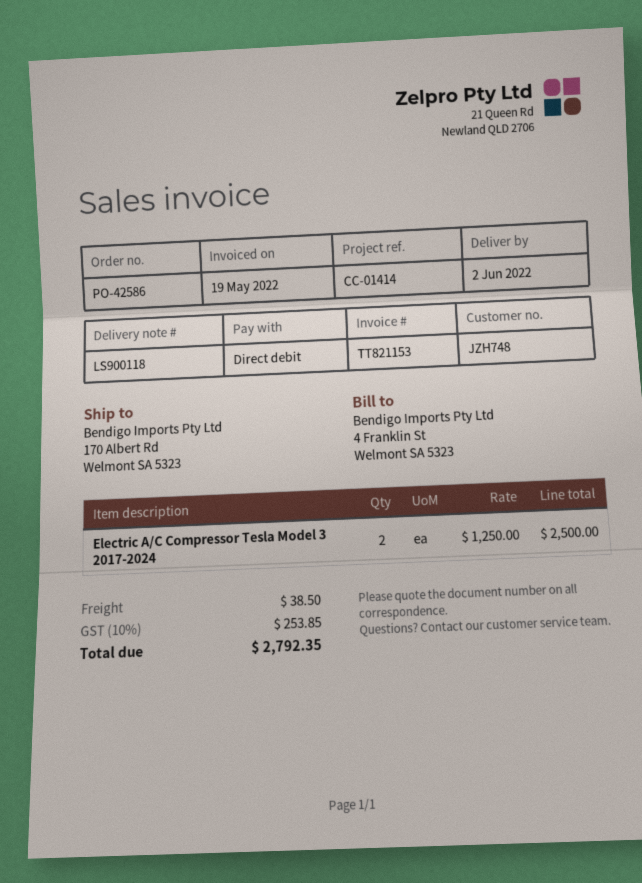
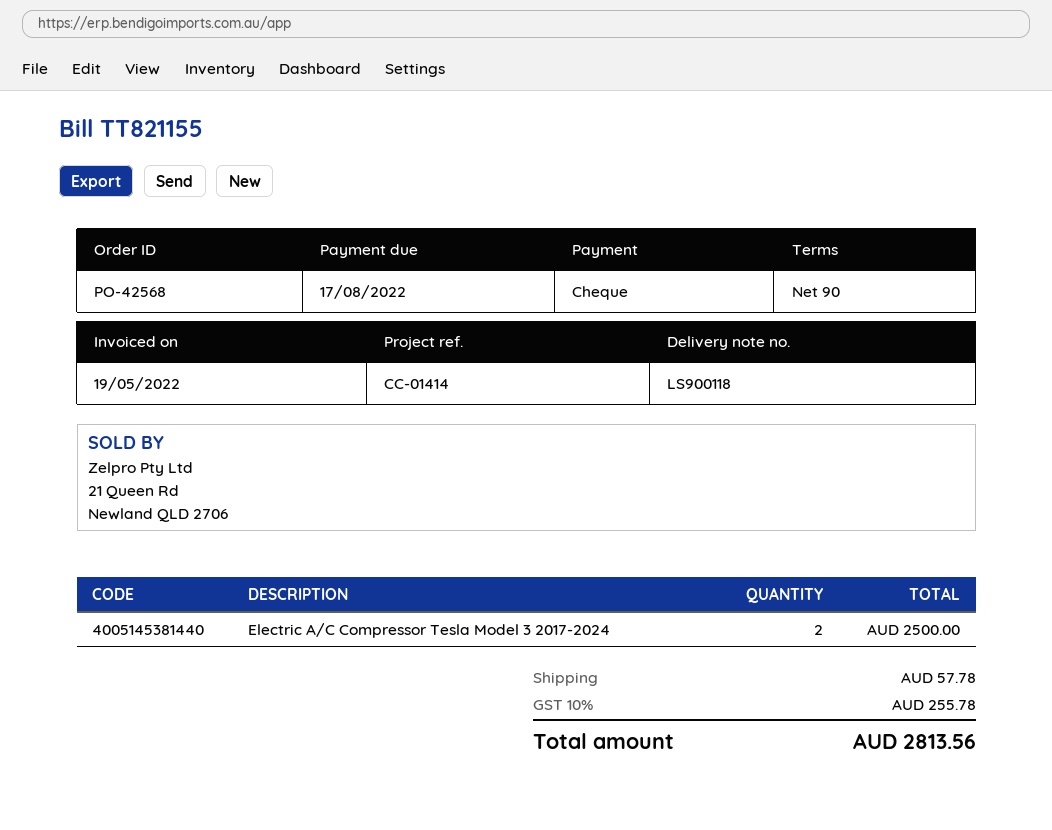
order number: PO-42586 -> PO-42568
invoice number: TT821153 -> TT821155
payment method: direct debit -> cheque
shipping: 38.50 -> 57.78
tax: 10% = 253.85 -> 10% = 255.78
total: 2792.35 -> 2813.56

